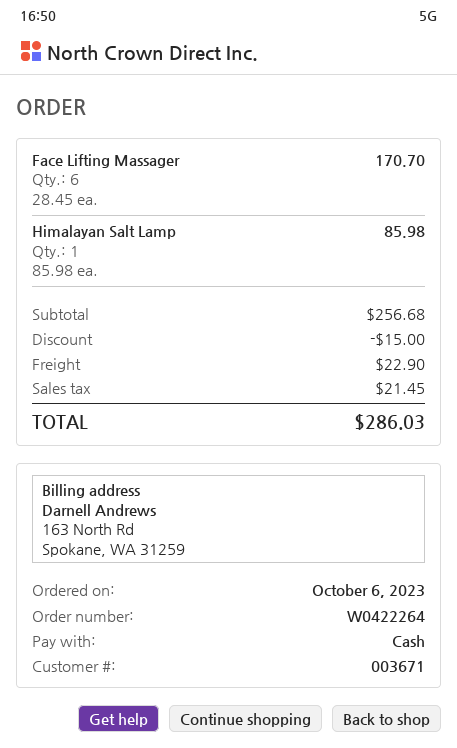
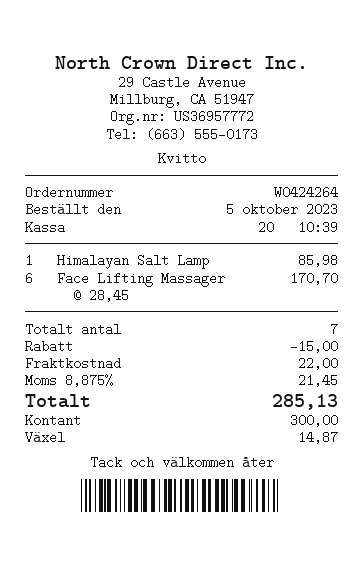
order number: W0422264 -> W0424264
order date: 2023-10-06 -> 2023-10-05
shipping: 22.90 -> 22.00
total: 286.03 -> 285.13

